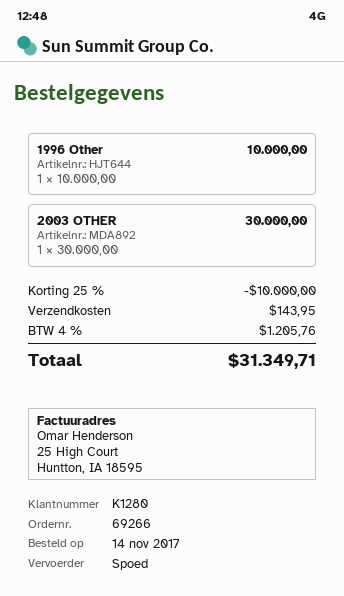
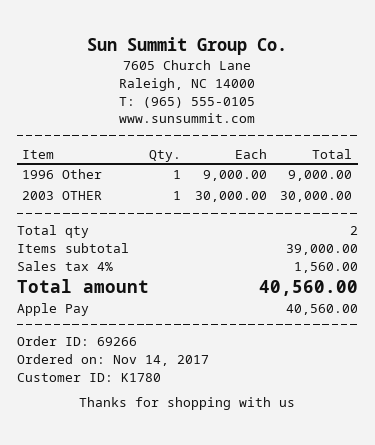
customer number: K1280 -> K1780
1996 Other: 1 x 10000.00 = 10000.00 -> 1 x 9000.00 = 9000.00
discount: 25% = 10000.00 -> none
shipping: 143.95 -> none
tax: 4% = 1205.76 -> 4% = 1560.00
total: 31349.71 -> 40560.00

